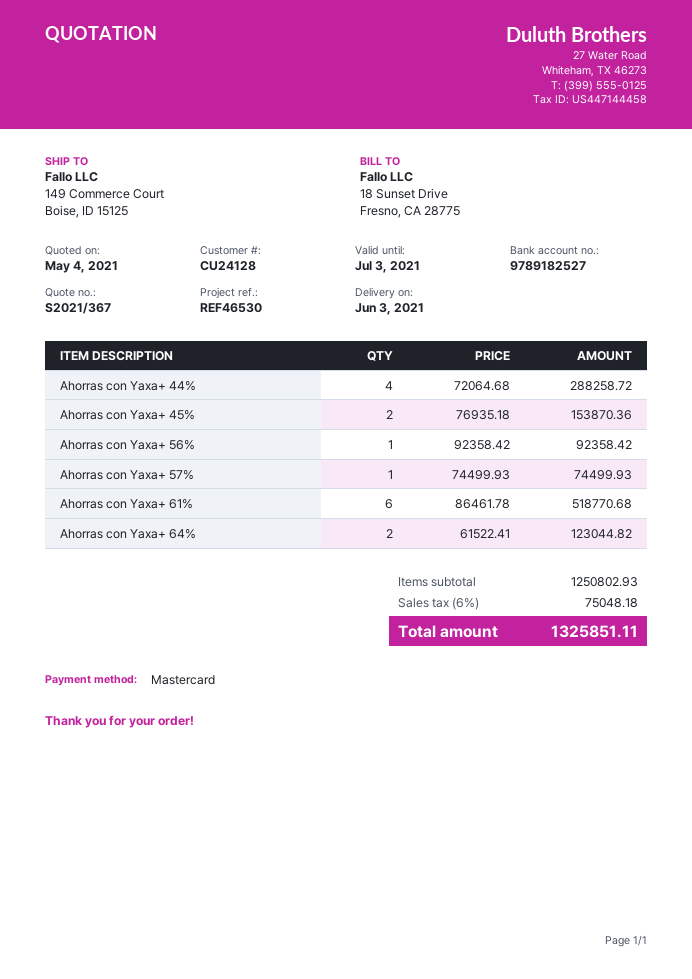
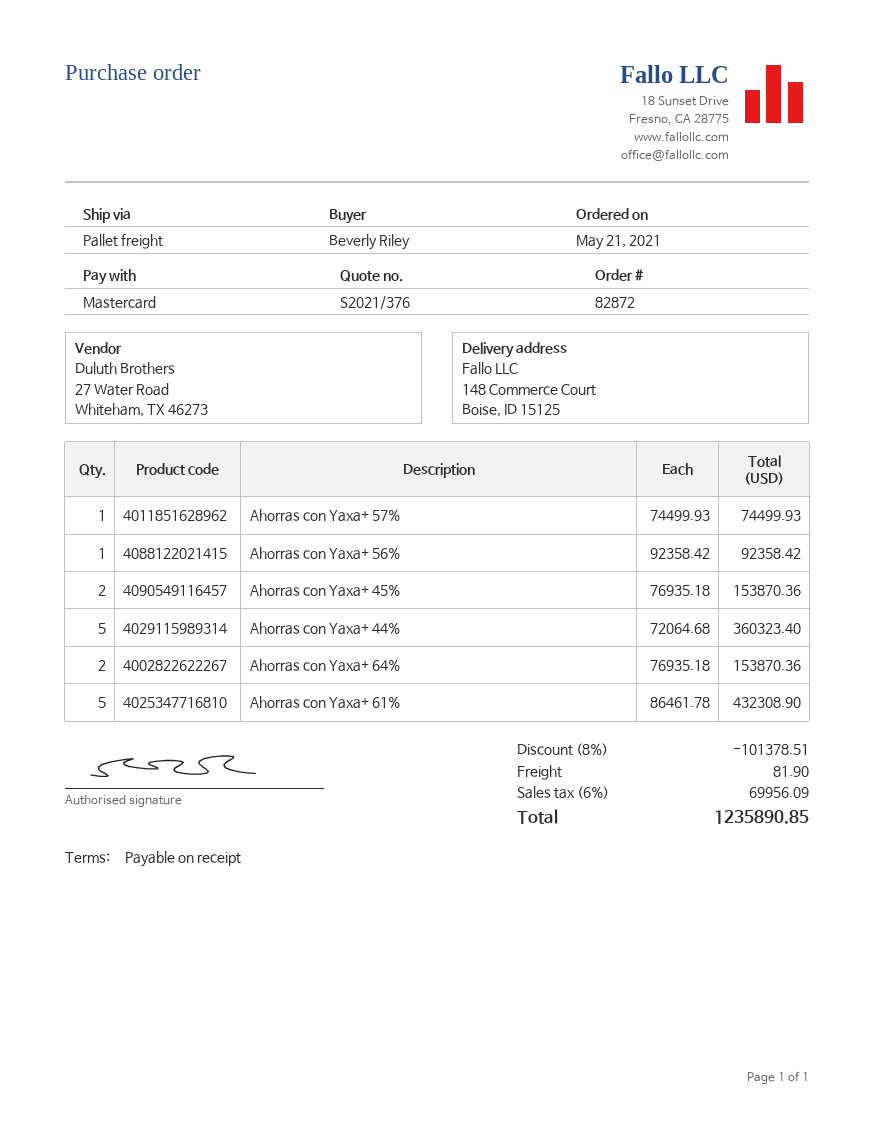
quote number: S2021/367 -> S2021/376
ship to: 149 Commerce Court, Boise, ID 15125 -> 148 Commerce Court, Boise, ID 15125
Ahorras con Yaxa+ 44%: 4 x 72064.68 = 288258.72 -> 5 x 72064.68 = 360323.40
Ahorras con Yaxa+ 61%: 6 x 86461.78 = 518770.68 -> 5 x 86461.78 = 432308.90
Ahorras con Yaxa+ 64%: 2 x 61522.41 = 123044.82 -> 2 x 76935.18 = 153870.36
discount: none -> 8% = 101378.51
shipping: none -> 81.90
tax: 6% = 75048.18 -> 6% = 69956.09
total: 1325851.11 -> 1235890.85

